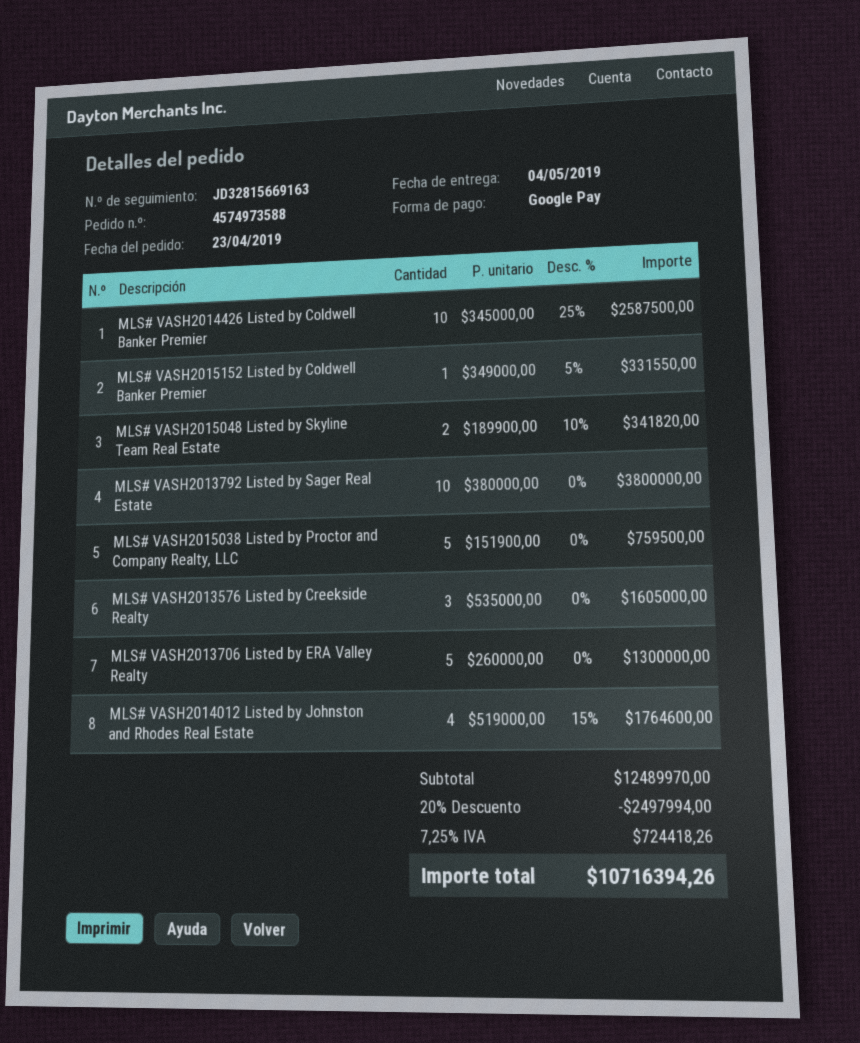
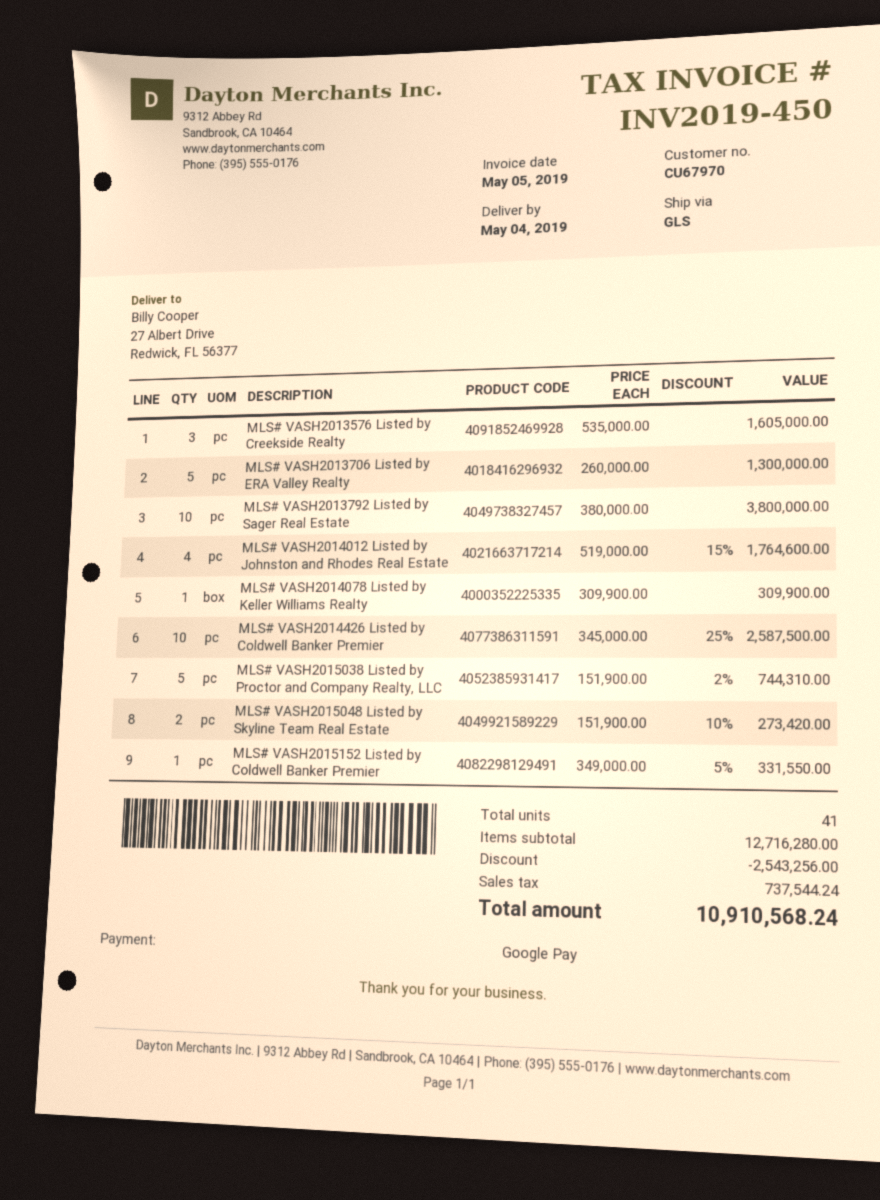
MLS# VASH2015048 Listed by Skyline Team Real Estate: 2 x 189900.00 - 10% = 341820.00 -> 2 x 151900.00 - 10% = 273420.00
MLS# VASH2015038 Listed by Proctor and Company Realty, LLC: 5 x 151900.00 = 759500.00 -> 5 x 151900.00 - 2% = 744310.00
MLS# VASH2014078 Listed by Keller Williams Realty: none -> 1 x 309900.00 = 309900.00
subtotal: 12489970.00 -> 12716280.00
discount: 2497994.00 -> 2543256.00
tax: 724418.26 -> 737544.24
total: 10716394.26 -> 10910568.24

